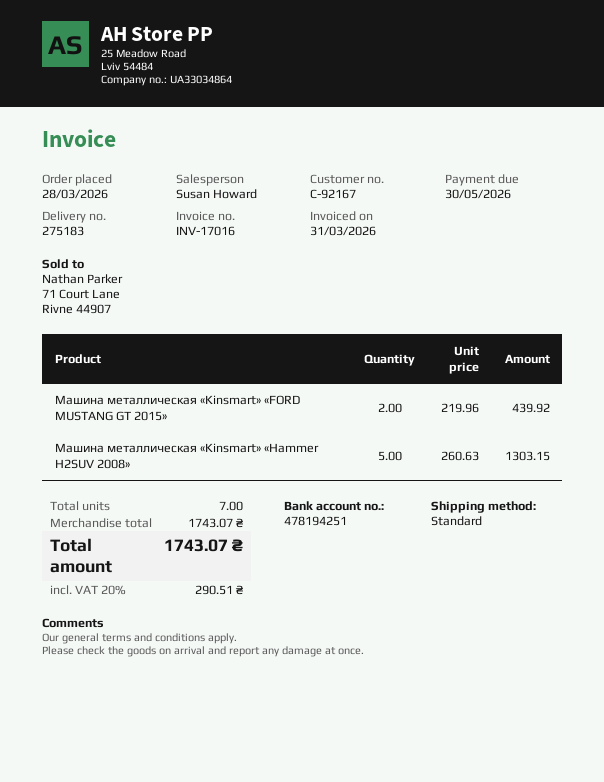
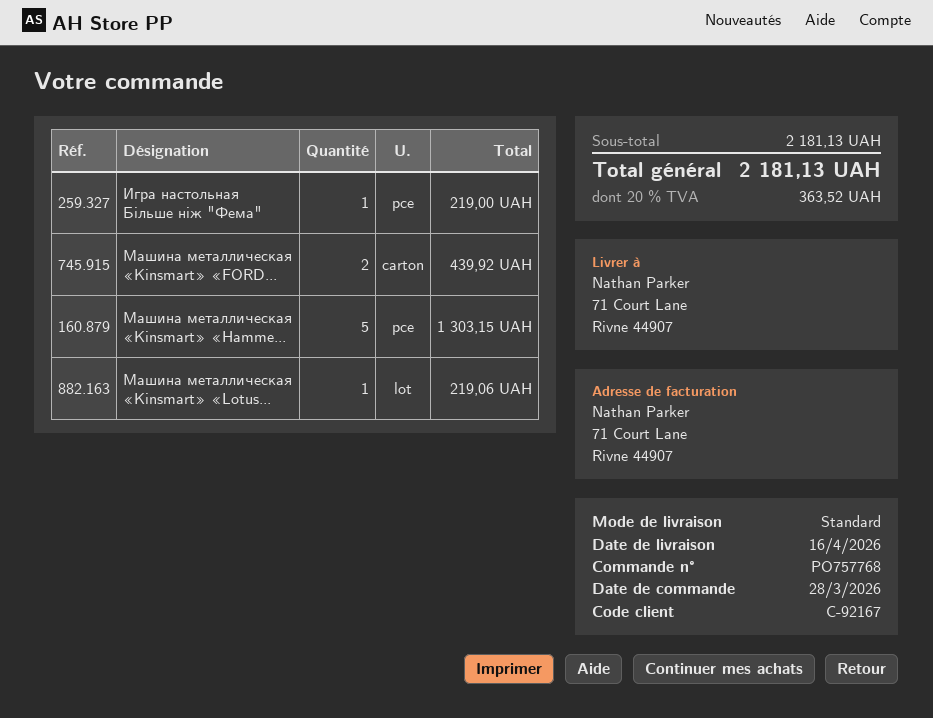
Игра настольная Більше ніж "Фема": none -> 1 for 219.00
Машина металлическая «Kinsmart» «Lotus...: none -> 1 for 219.06
subtotal: 1743.07 -> 2181.13
tax: 20% = 290.51 -> 20% = 363.52
total: 1743.07 -> 2181.13

